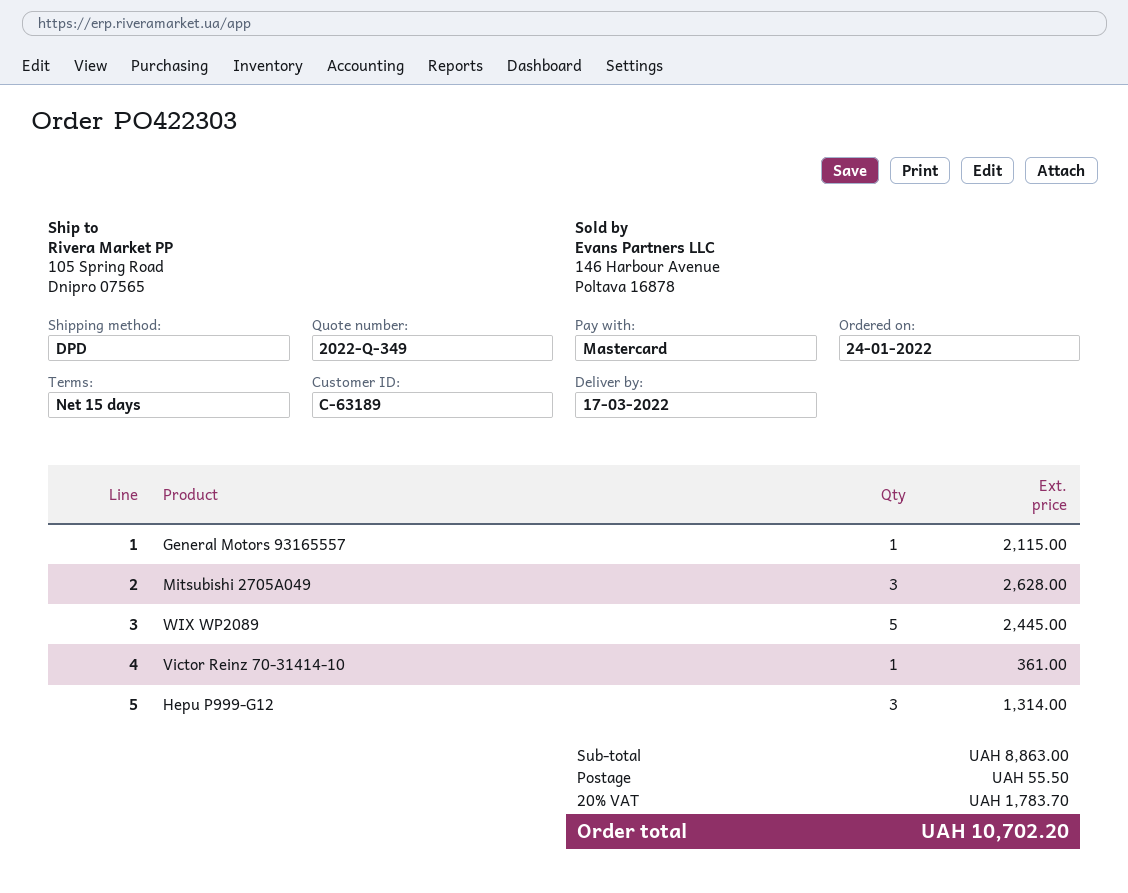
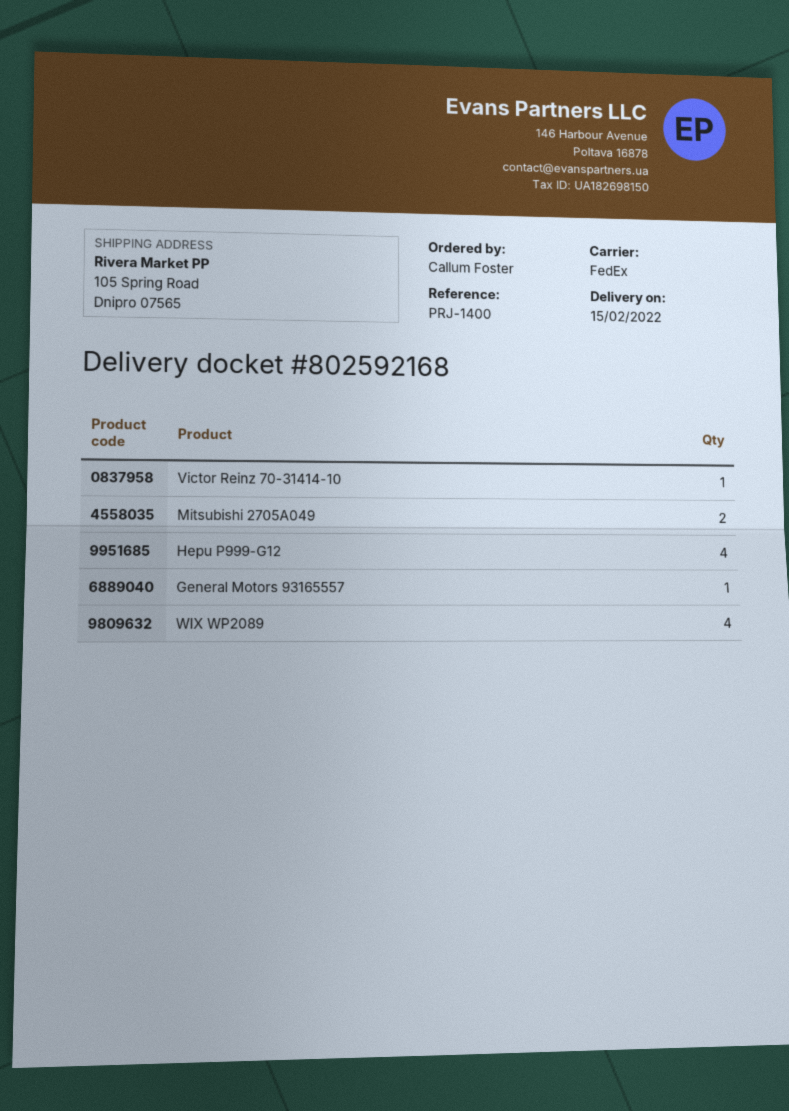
delivery date: 2022-03-17 -> 2022-02-15
shipping method: DPD -> FedEx
Mitsubishi 2705A049: 3 -> 2
WIX WP2089: 5 -> 4
Hepu P999-G12: 3 -> 4

